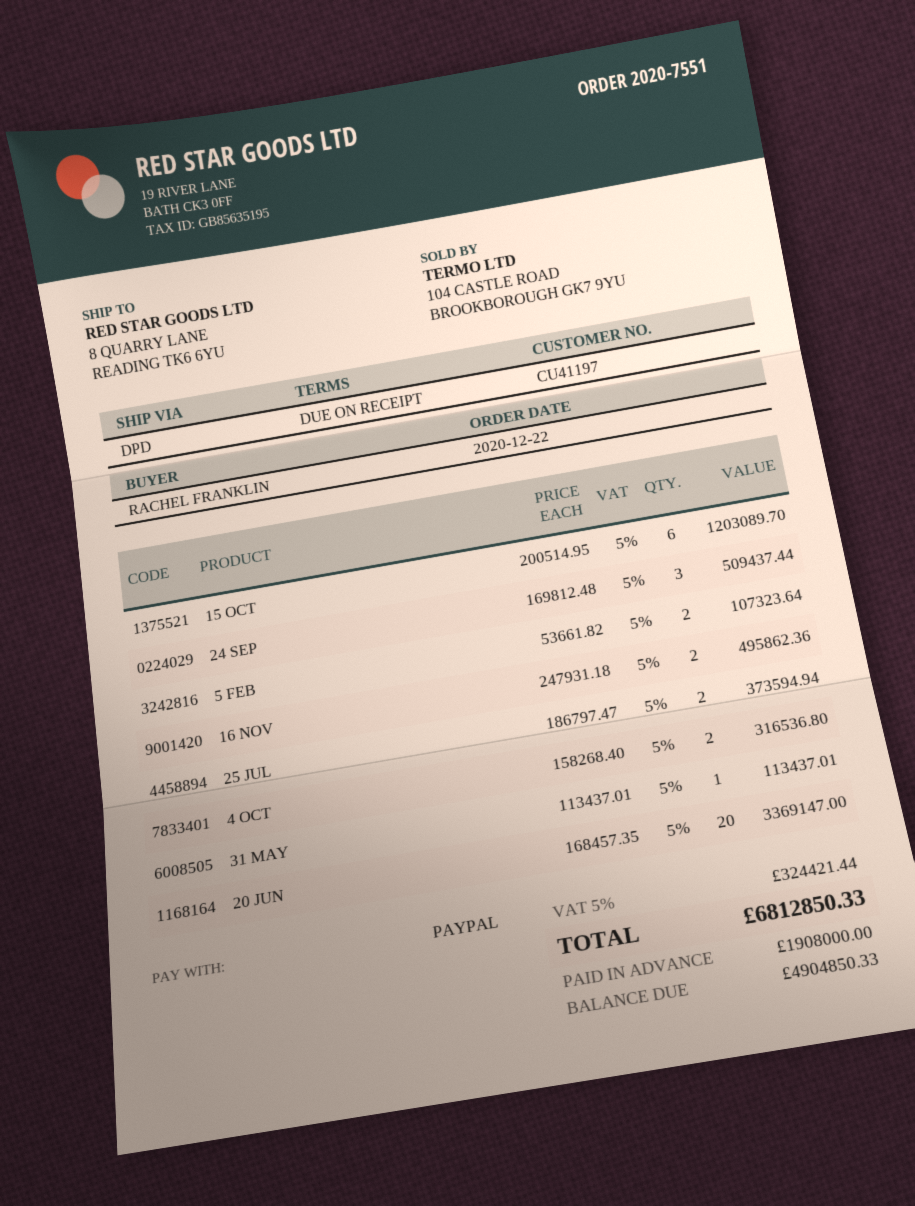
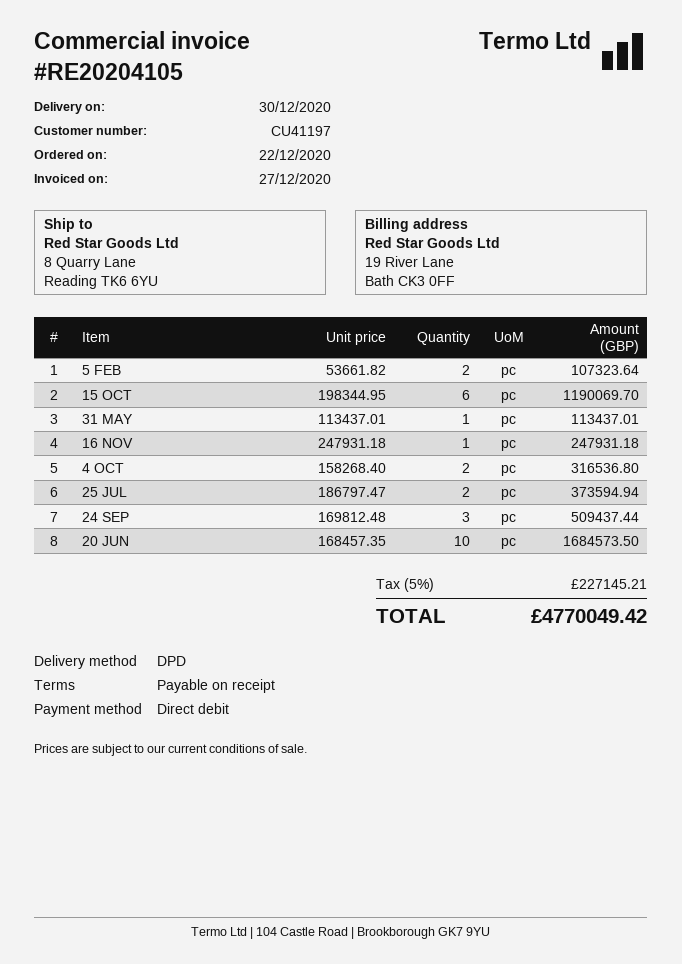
payment method: PayPal -> direct debit
15 OCT: 6 x 200514.95 = 1203089.70 -> 6 x 198344.95 = 1190069.70
16 NOV: 2 x 247931.18 = 495862.36 -> 1 x 247931.18 = 247931.18
20 JUN: 20 x 168457.35 = 3369147.00 -> 10 x 168457.35 = 1684573.50
tax: 5% = 324421.44 -> 5% = 227145.21
total: 6812850.33 -> 4770049.42

